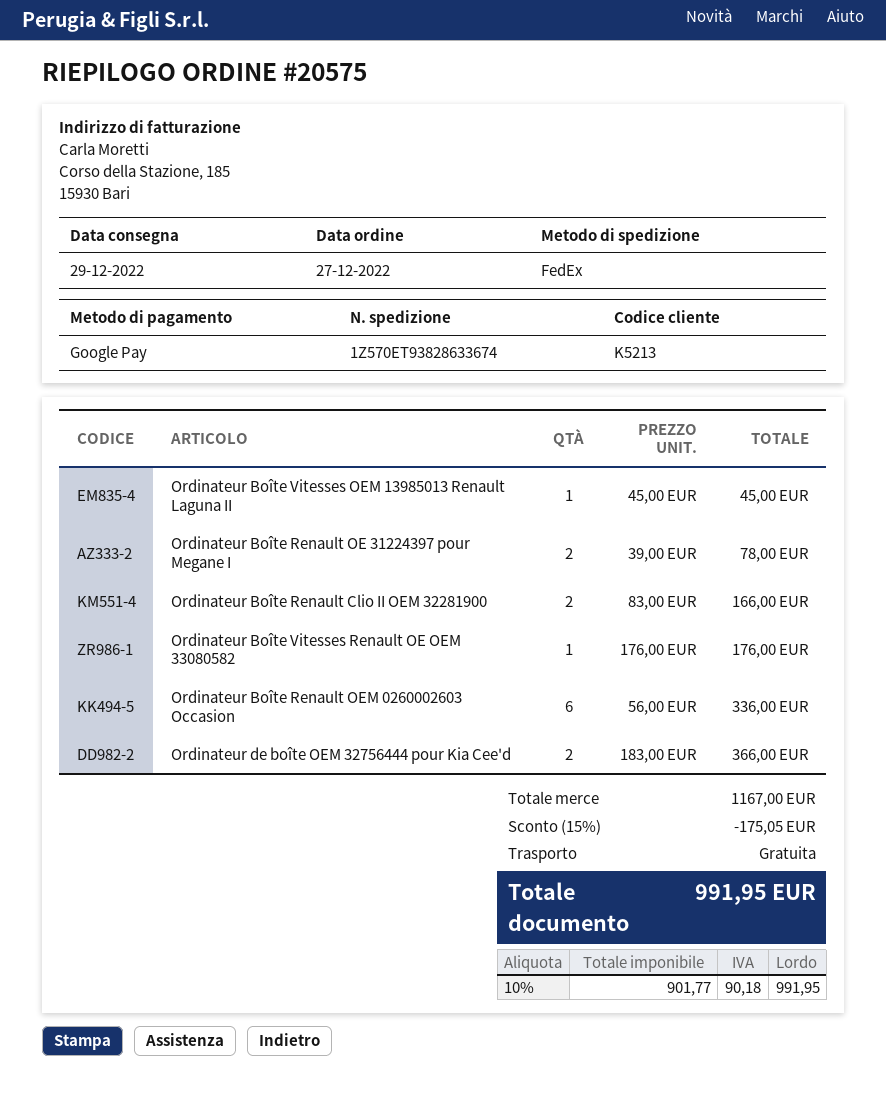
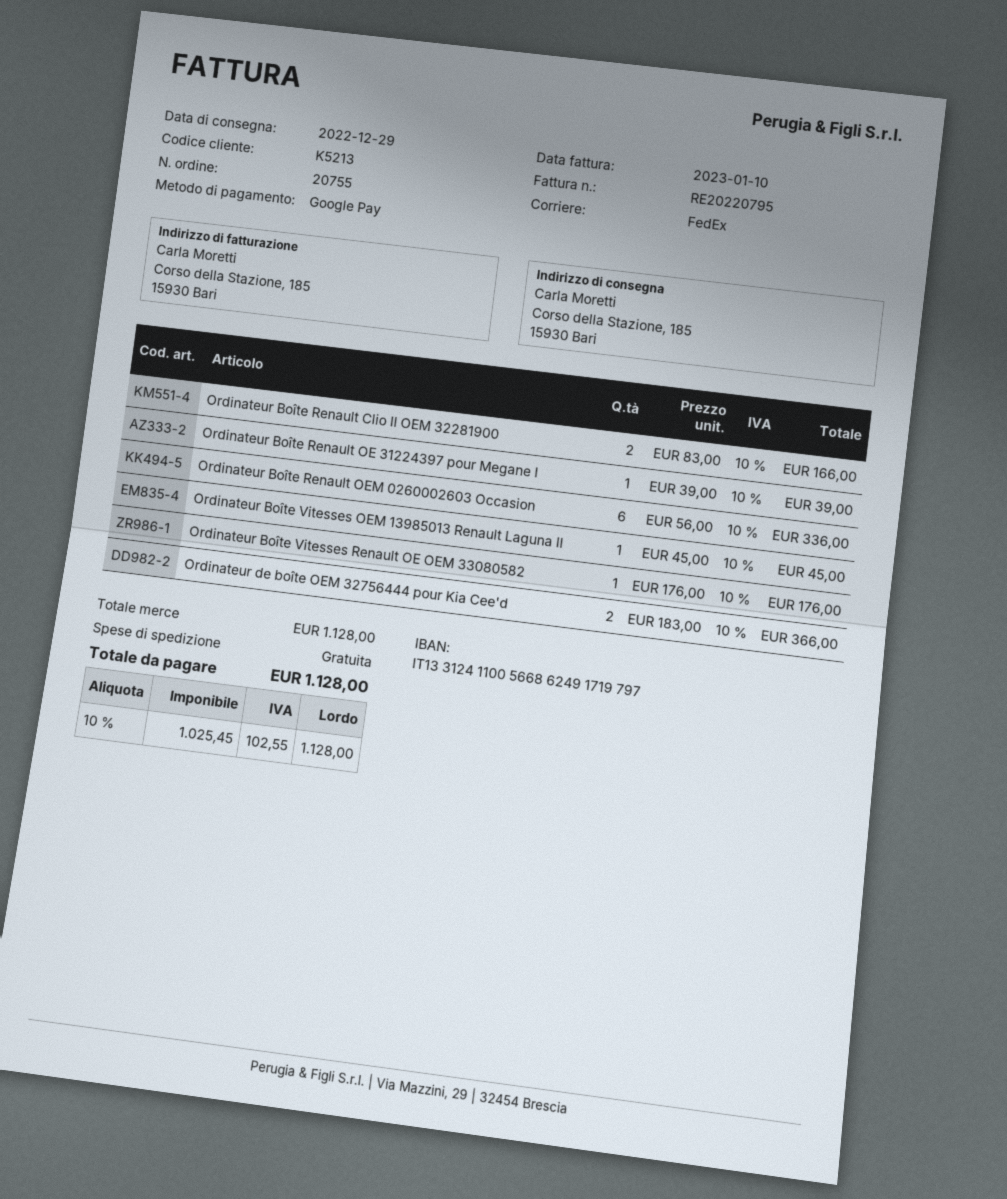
order number: 20575 -> 20755
Ordinateur Boîte Renault OE 31224397 pour Megane I: 2 x 39.00 = 78.00 -> 1 x 39.00 = 39.00
subtotal: 1167.00 -> 1128.00
discount: 15% = 175.05 -> none
net: 901.77 -> 1025.45
tax: 10% = 90.18 -> 10% = 102.55
total: 991.95 -> 1128.00

